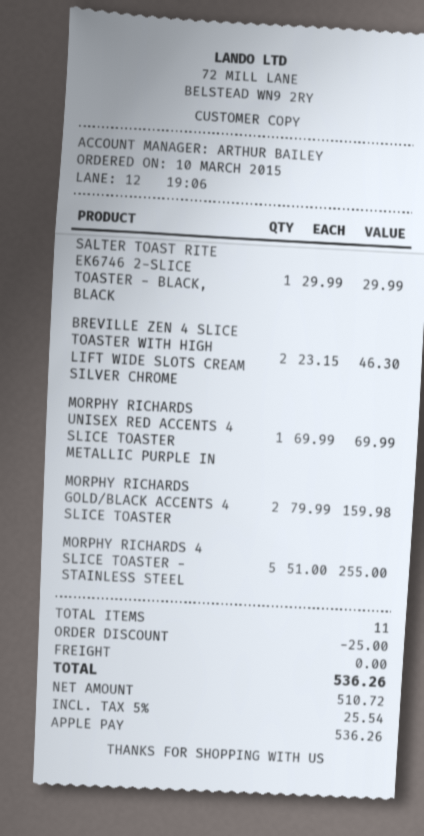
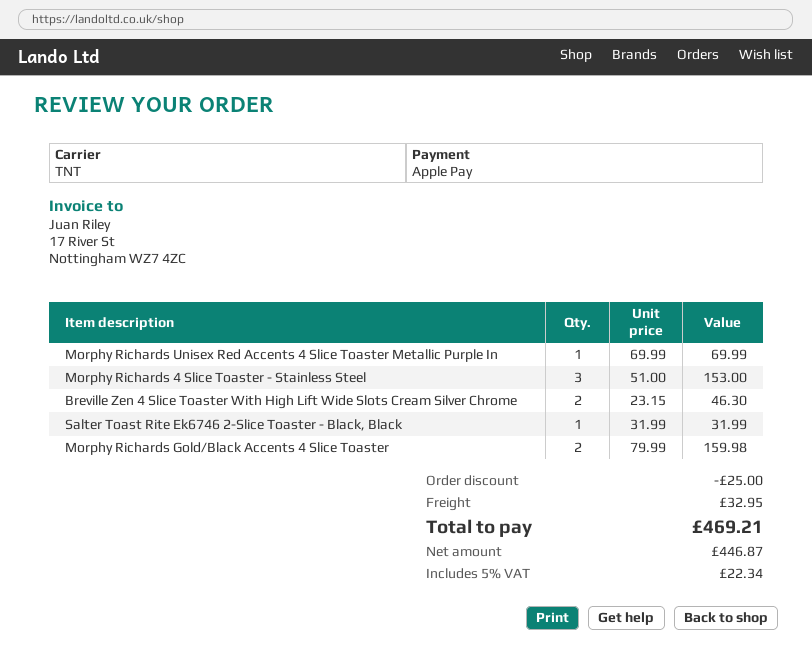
SALTER TOAST RITE EK6746 2-SLICE TOASTER - BLACK, BLACK: 1 x 29.99 = 29.99 -> 1 x 31.99 = 31.99
MORPHY RICHARDS 4 SLICE TOASTER - STAINLESS STEEL: 5 x 51.00 = 255.00 -> 3 x 51.00 = 153.00
shipping: 0.00 -> 32.95
net: 510.72 -> 446.87
tax: 5% = 25.54 -> 5% = 22.34
total: 536.26 -> 469.21

